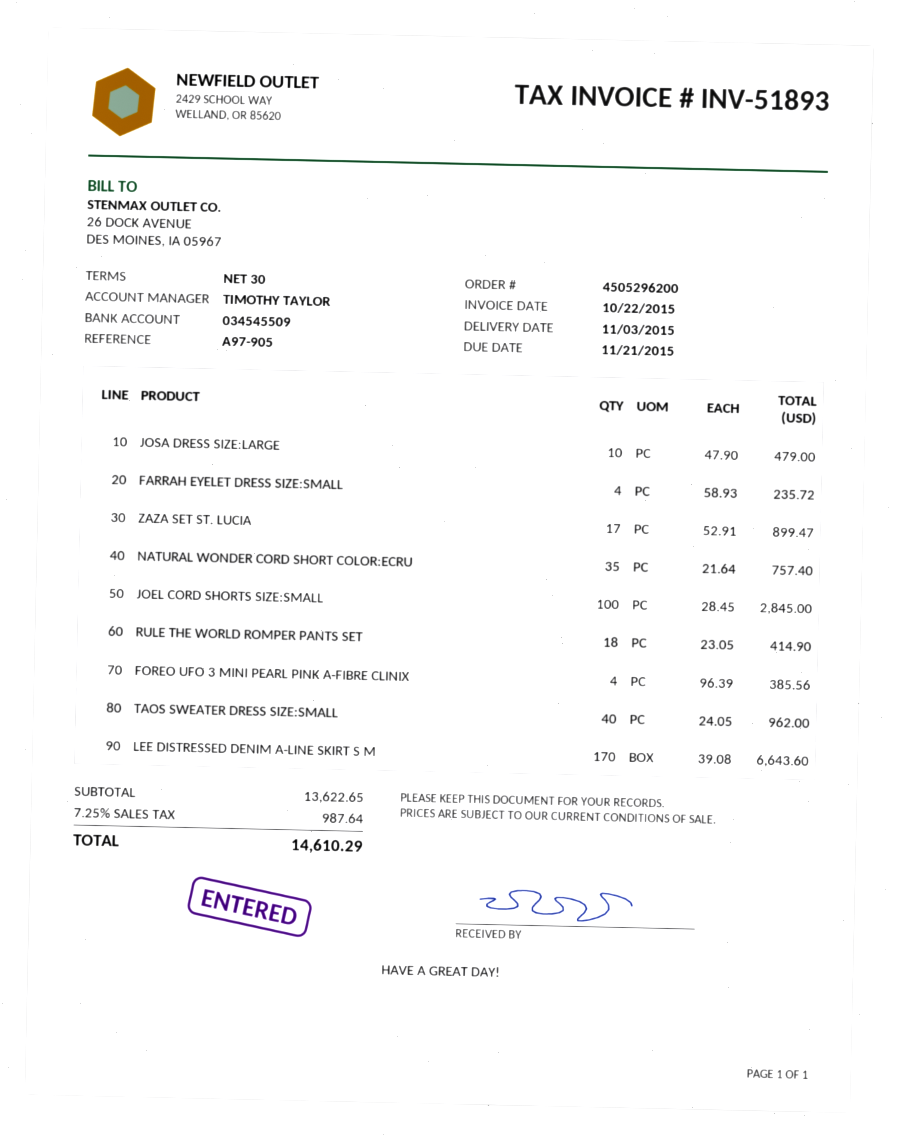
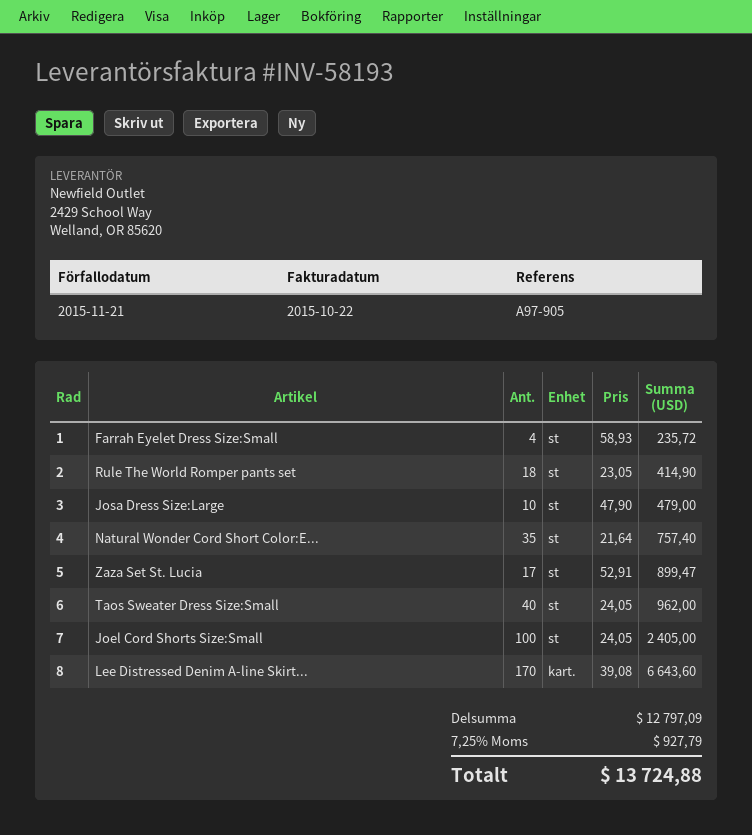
invoice number: INV-51893 -> INV-58193
JOEL CORD SHORTS SIZE:SMALL: 100 x 28.45 = 2845.00 -> 100 x 24.05 = 2405.00
FOREO UFO 3 MINI PEARL PINK A-FIBRE CLINIX: 4 x 96.39 = 385.56 -> none
subtotal: 13622.65 -> 12797.09
tax: 7.25% = 987.64 -> 7.25% = 927.79
total: 14610.29 -> 13724.88

